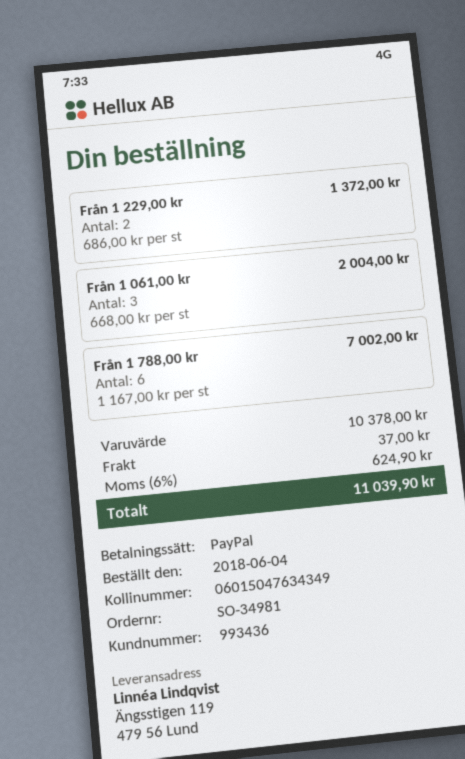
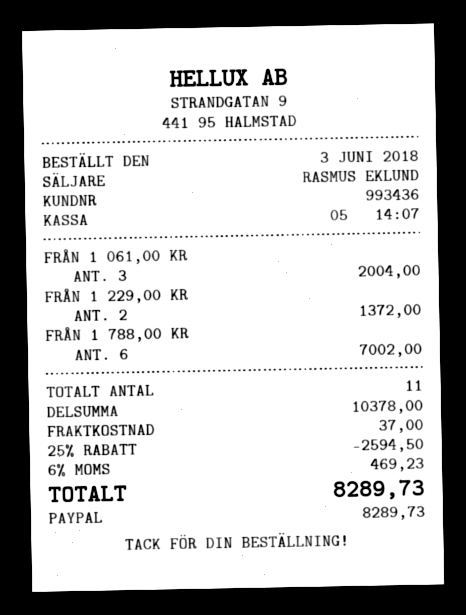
order date: 2018-06-04 -> 2018-06-03
discount: none -> 25% = 2594.50
tax: 6% = 624.90 -> 6% = 469.23
total: 11039.90 -> 8289.73

